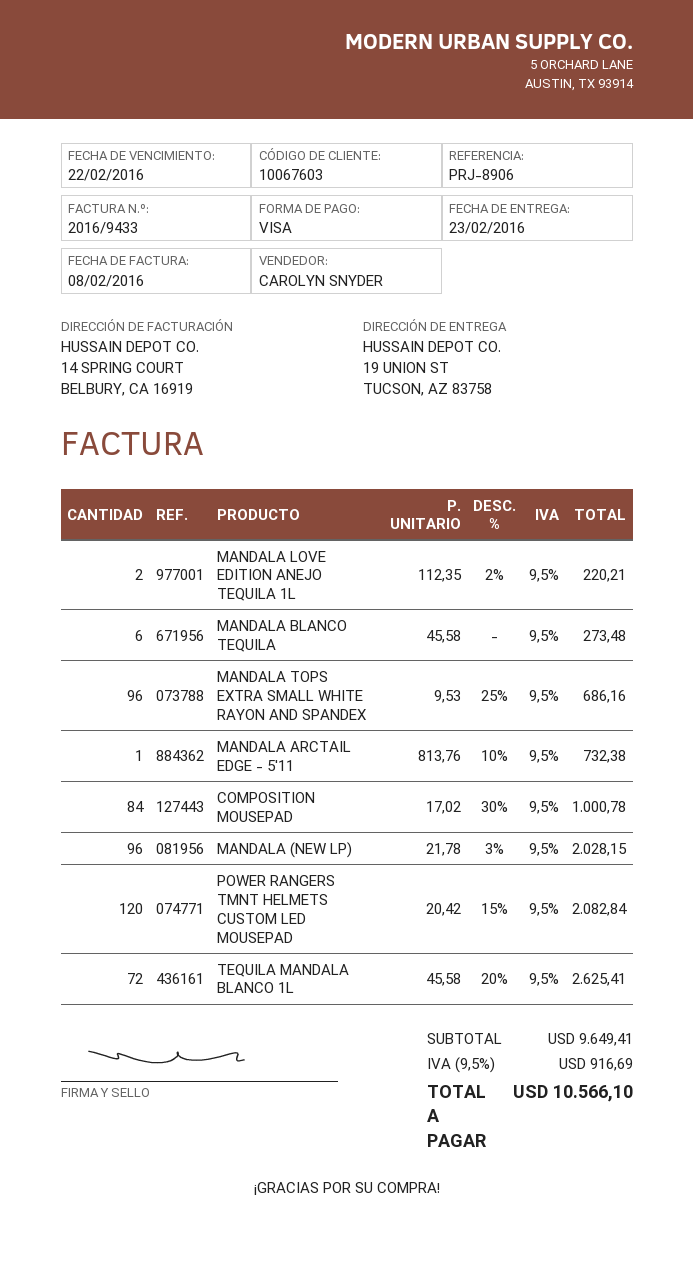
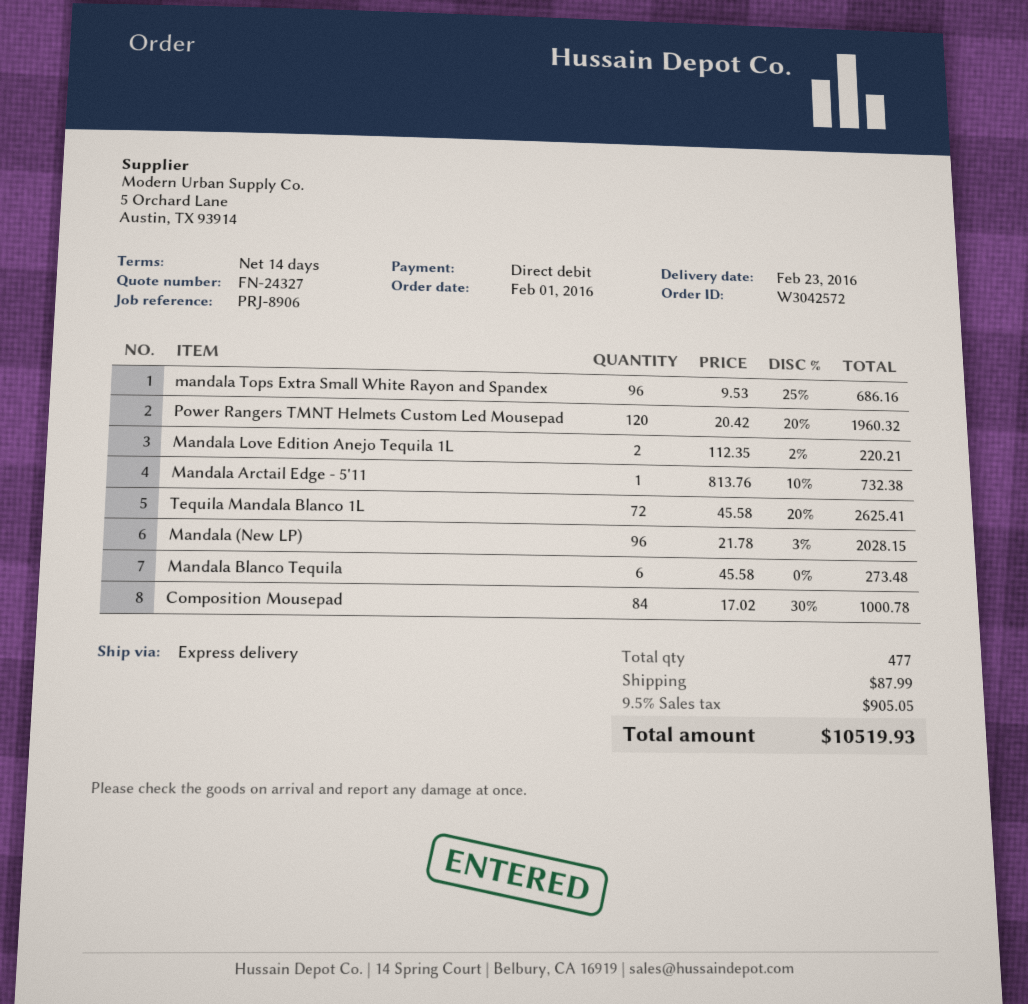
payment method: Visa -> direct debit
POWER RANGERS TMNT HELMETS CUSTOM LED MOUSEPAD: 120 x 20.42 - 15% = 2082.84 -> 120 x 20.42 - 20% = 1960.32
shipping: none -> 87.99
tax: 9.5% = 916.69 -> 9.5% = 905.05
total: 10566.10 -> 10519.93

